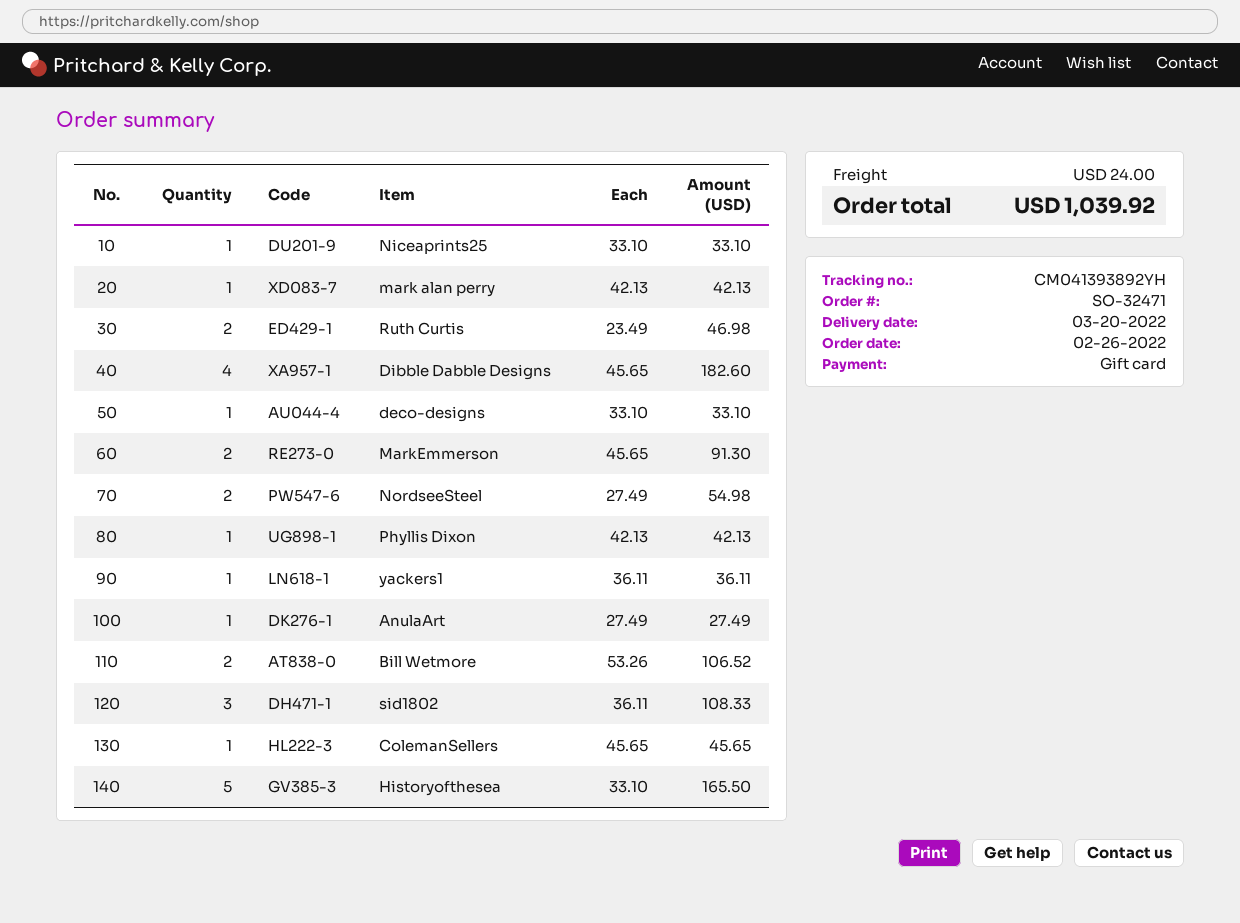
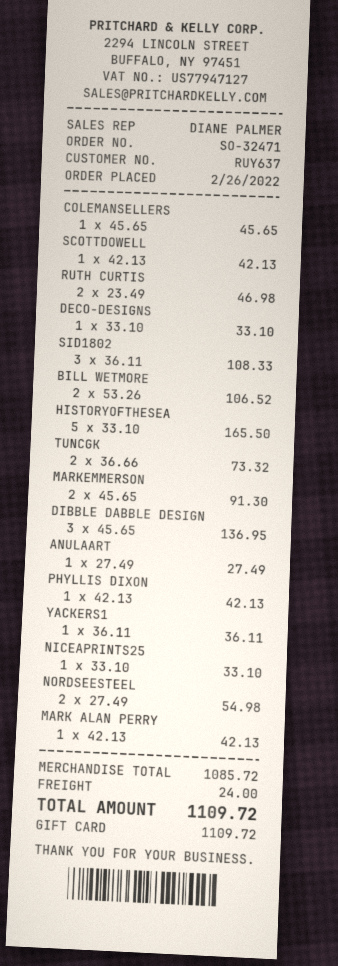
Dibble Dabble Designs: 4 x 45.65 = 182.60 -> 3 x 45.65 = 136.95
SCOTTDOWELL: none -> 1 x 42.13 = 42.13
TUNCGK: none -> 2 x 36.66 = 73.32
total: 1039.92 -> 1109.72

